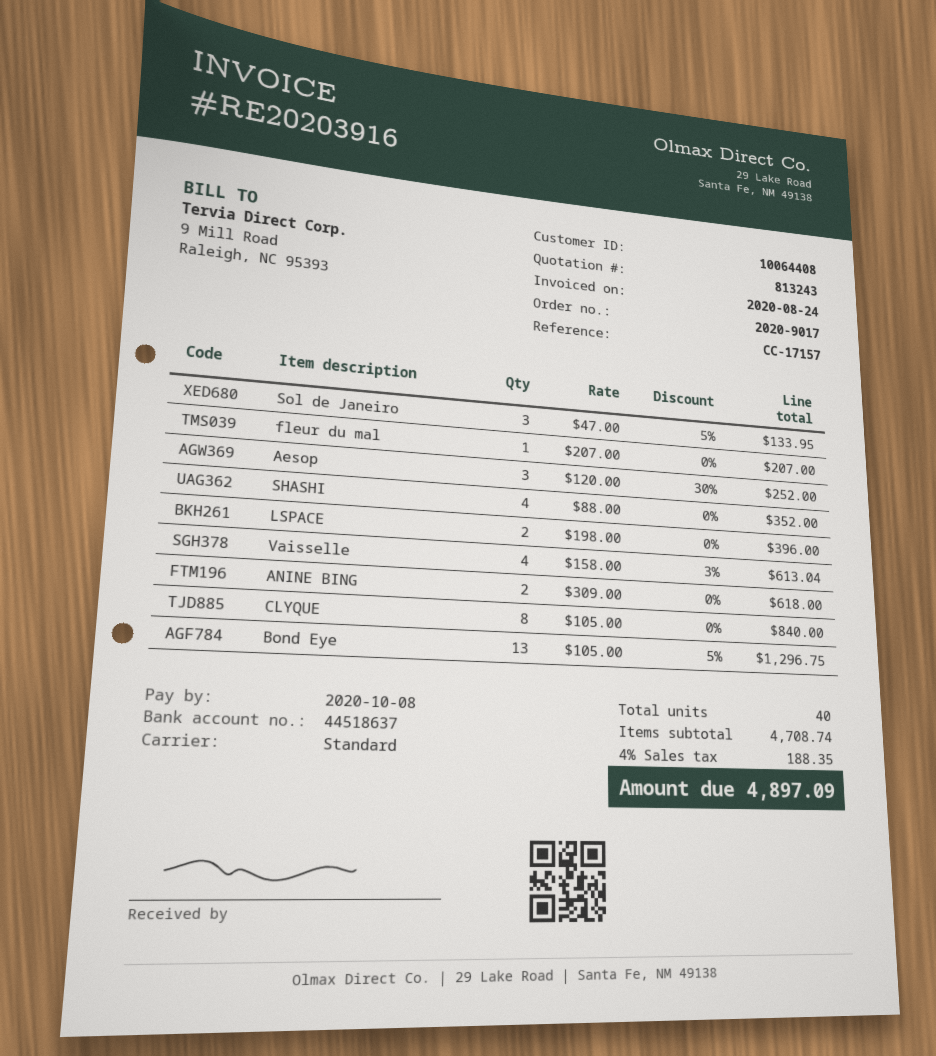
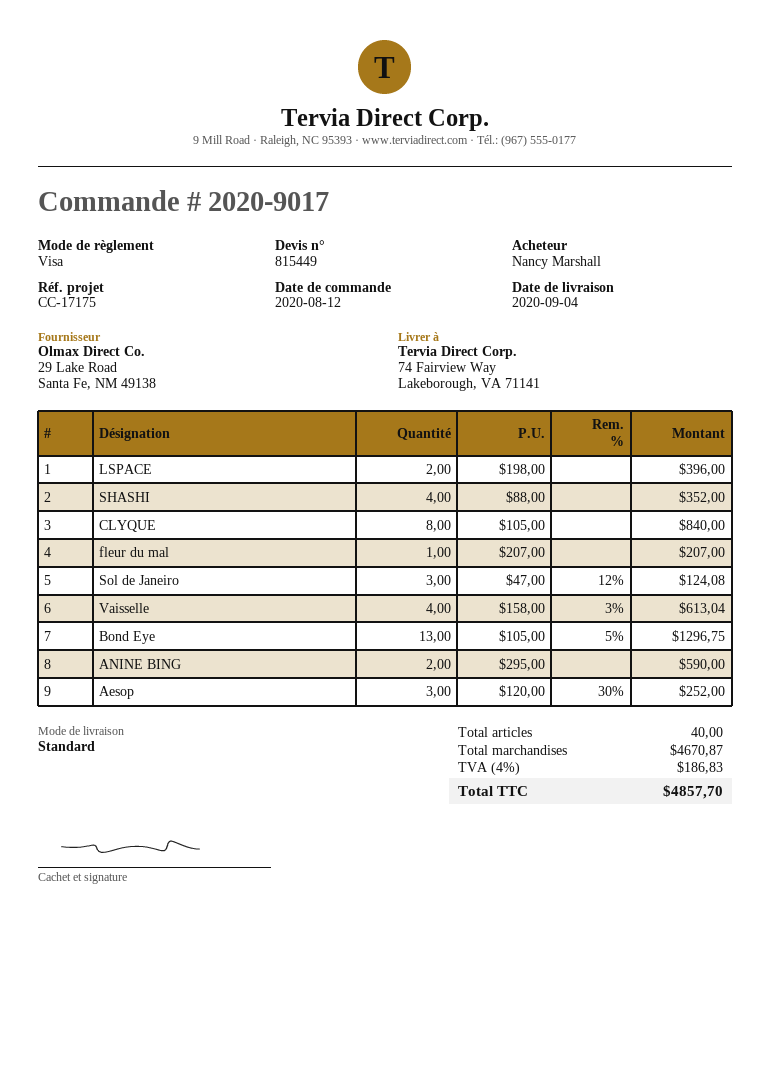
quote number: 813243 -> 815449
reference: CC-17157 -> CC-17175
Sol de Janeiro: 3 x 47.00 - 5% = 133.95 -> 3 x 47.00 - 12% = 124.08
ANINE BING: 2 x 309.00 = 618.00 -> 2 x 295.00 = 590.00
subtotal: 4708.74 -> 4670.87
tax: 4% = 188.35 -> 4% = 186.83
total: 4897.09 -> 4857.70

